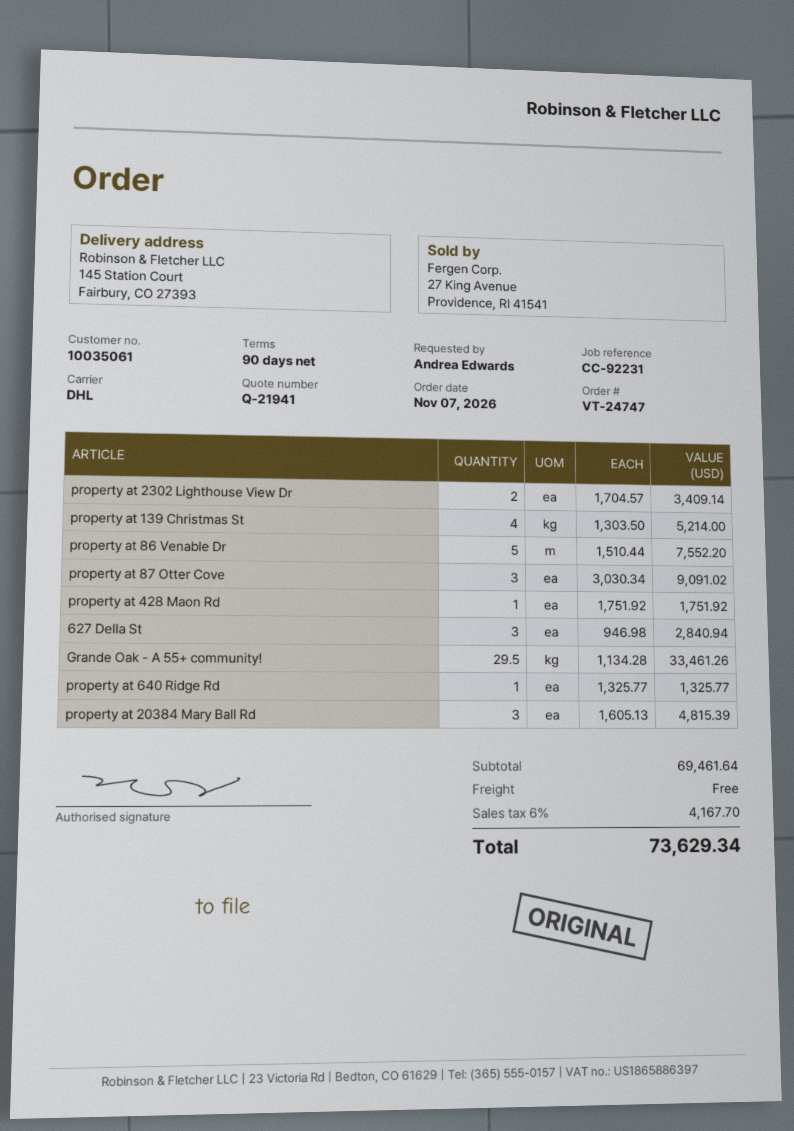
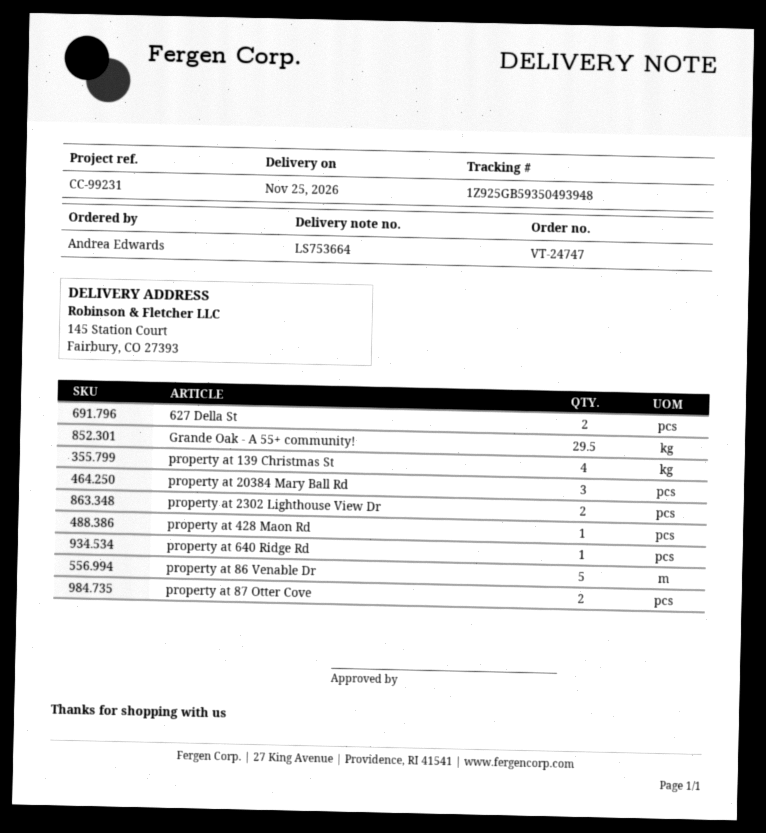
reference: CC-92231 -> CC-99231
property at 87 Otter Cove: 3 -> 2
627 Della St: 3 -> 2

